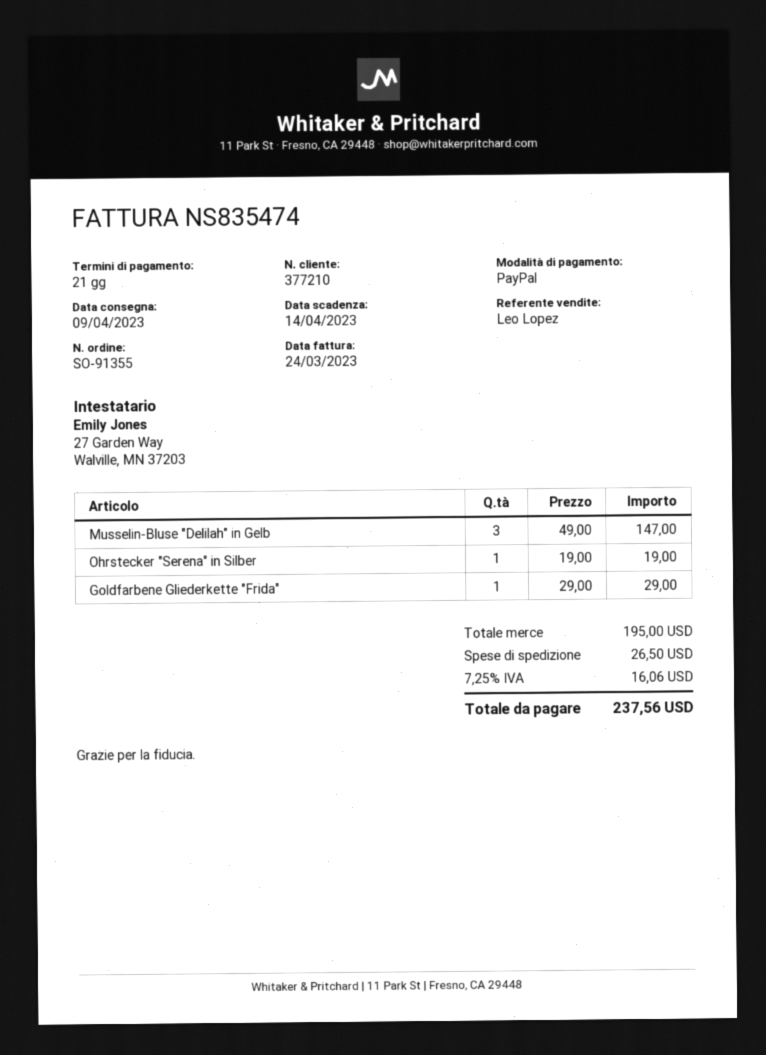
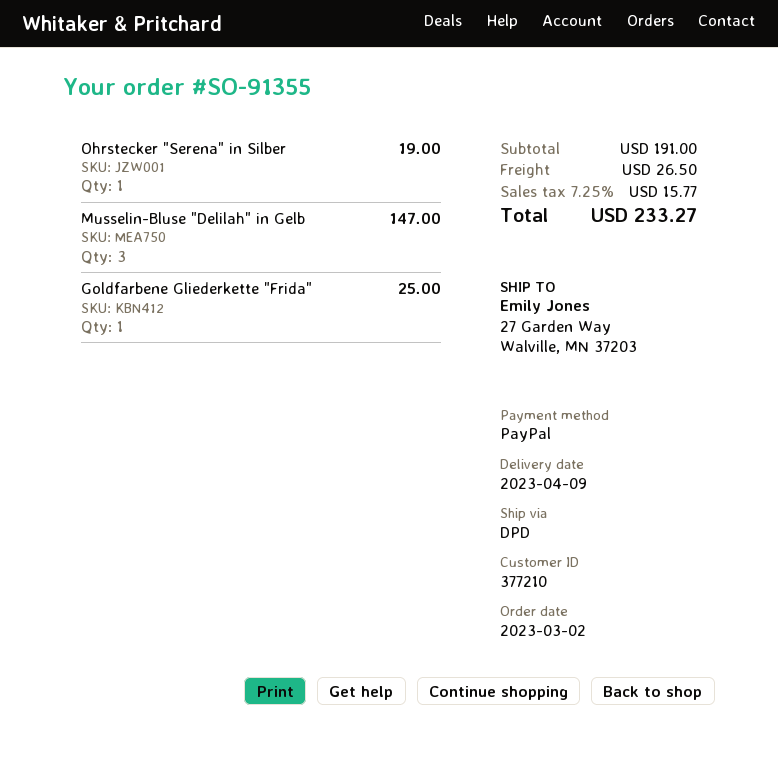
Goldfarbene Gliederkette "Frida": 1 for 29.00 -> 1 for 25.00
subtotal: 195.00 -> 191.00
tax: 7.25% = 16.06 -> 7.25% = 15.77
total: 237.56 -> 233.27

